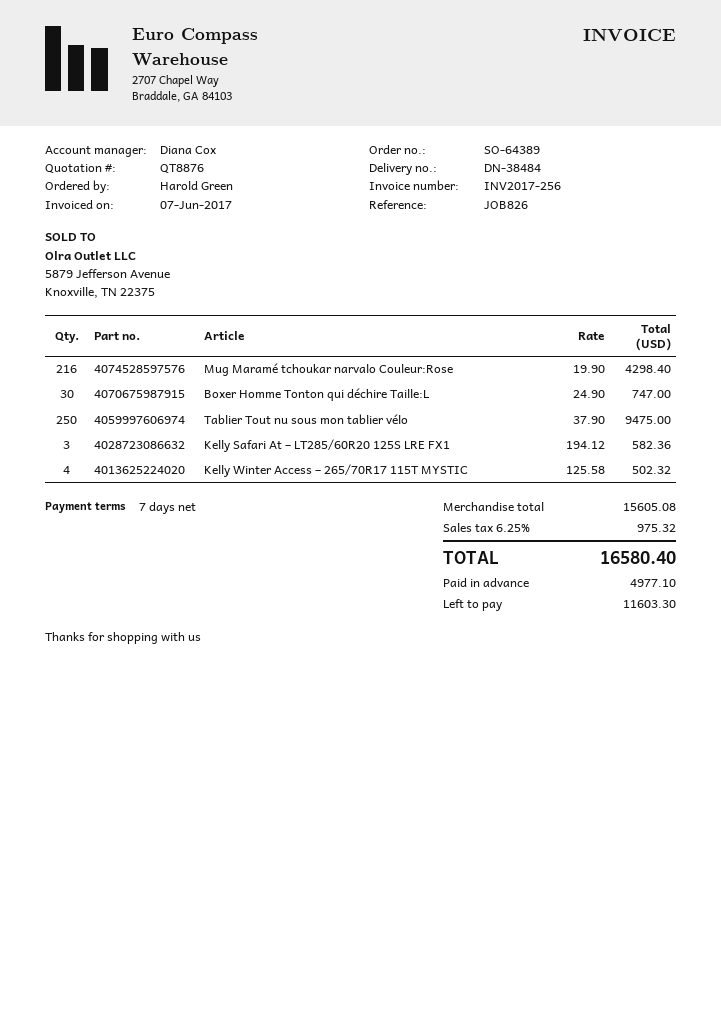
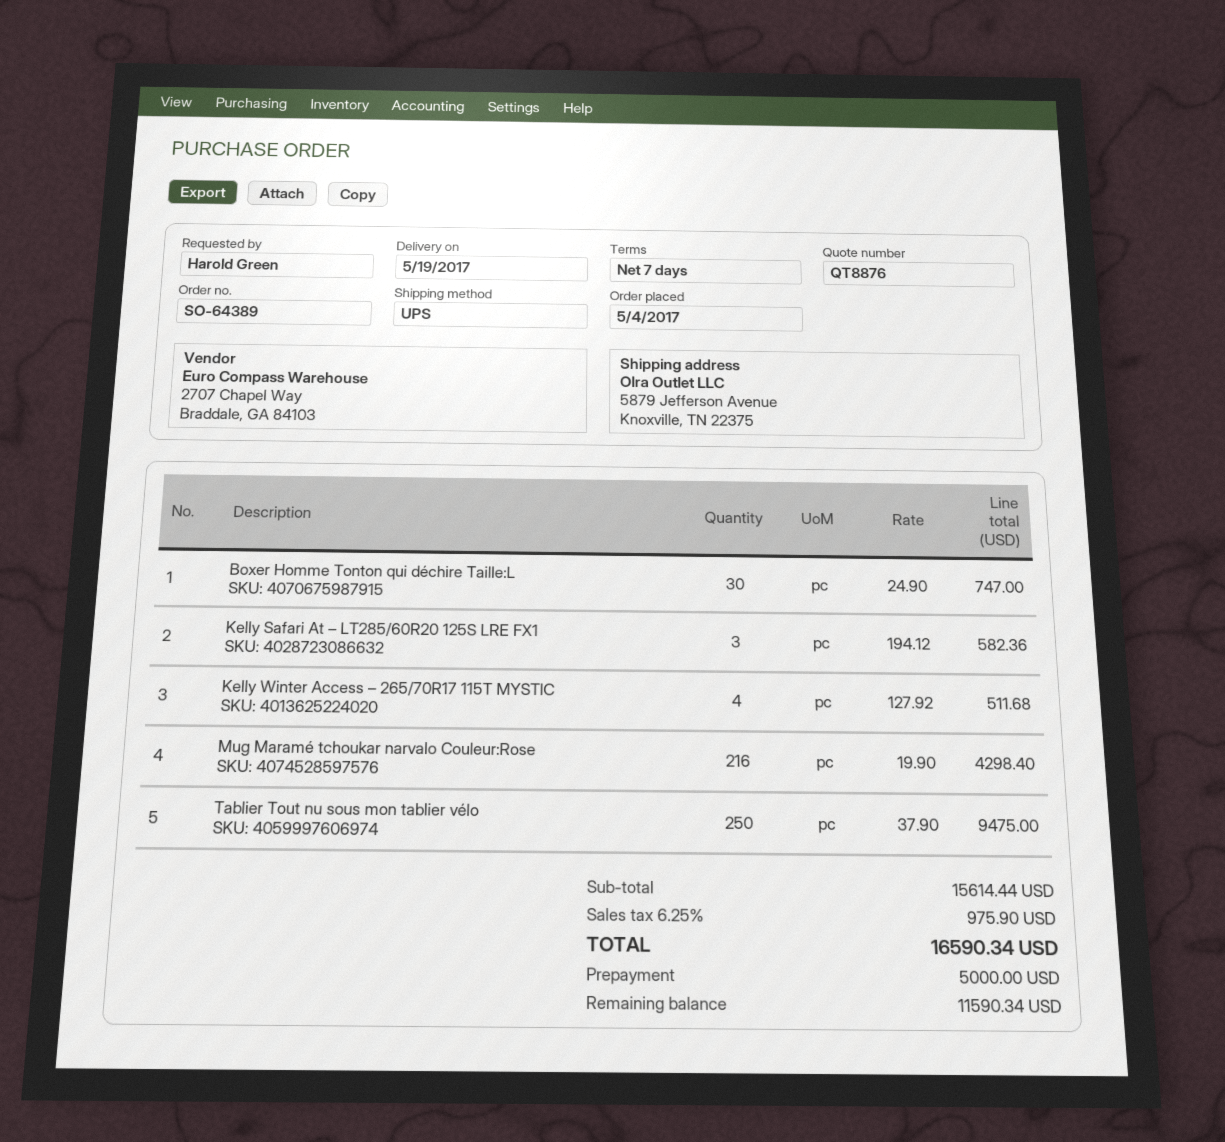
Kelly Winter Access – 265/70R17 115T MYSTIC: 4 x 125.58 = 502.32 -> 4 x 127.92 = 511.68
subtotal: 15605.08 -> 15614.44
tax: 6.25% = 975.32 -> 6.25% = 975.90
total: 16580.40 -> 16590.34
deposit: 4977.10 -> 5000.00
balance: 11603.30 -> 11590.34

